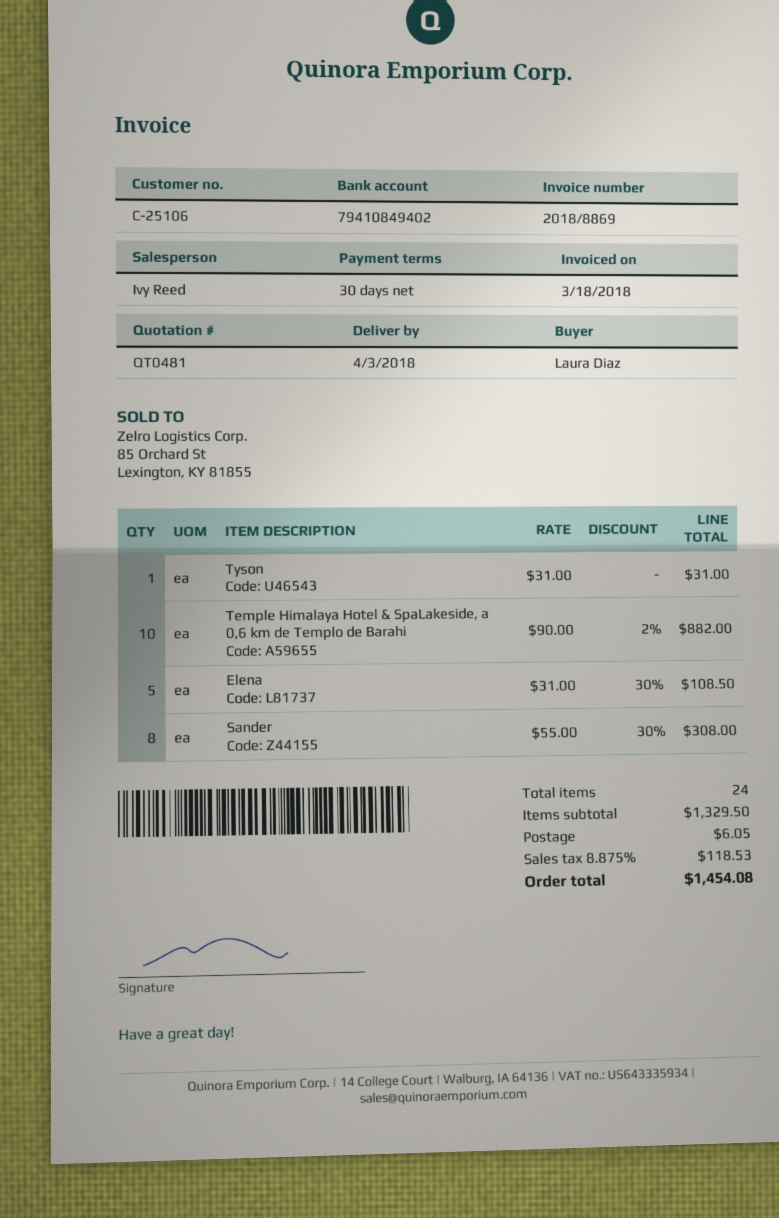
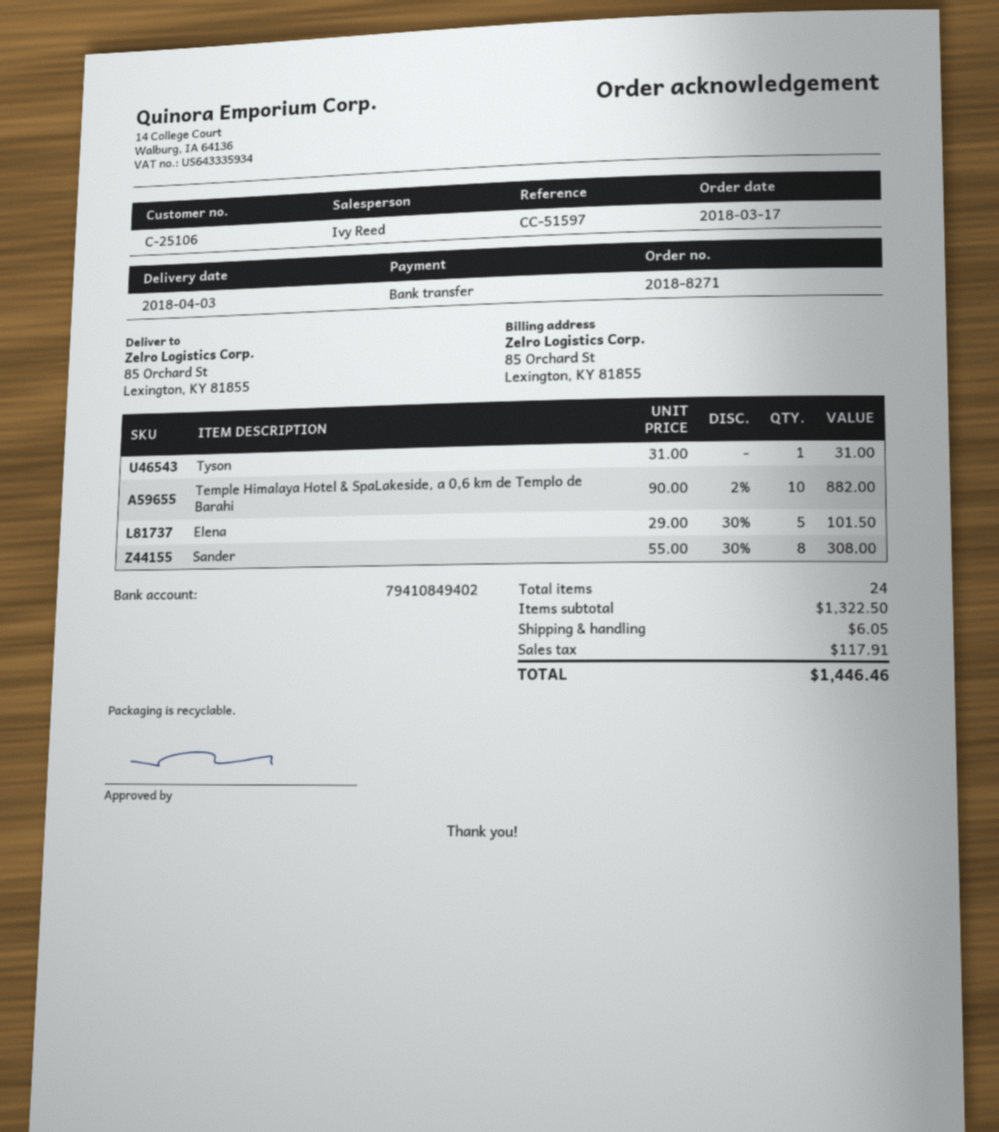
Elena: 5 x 31.00 - 30% = 108.50 -> 5 x 29.00 - 30% = 101.50
subtotal: 1329.50 -> 1322.50
tax: 118.53 -> 117.91
total: 1454.08 -> 1446.46

